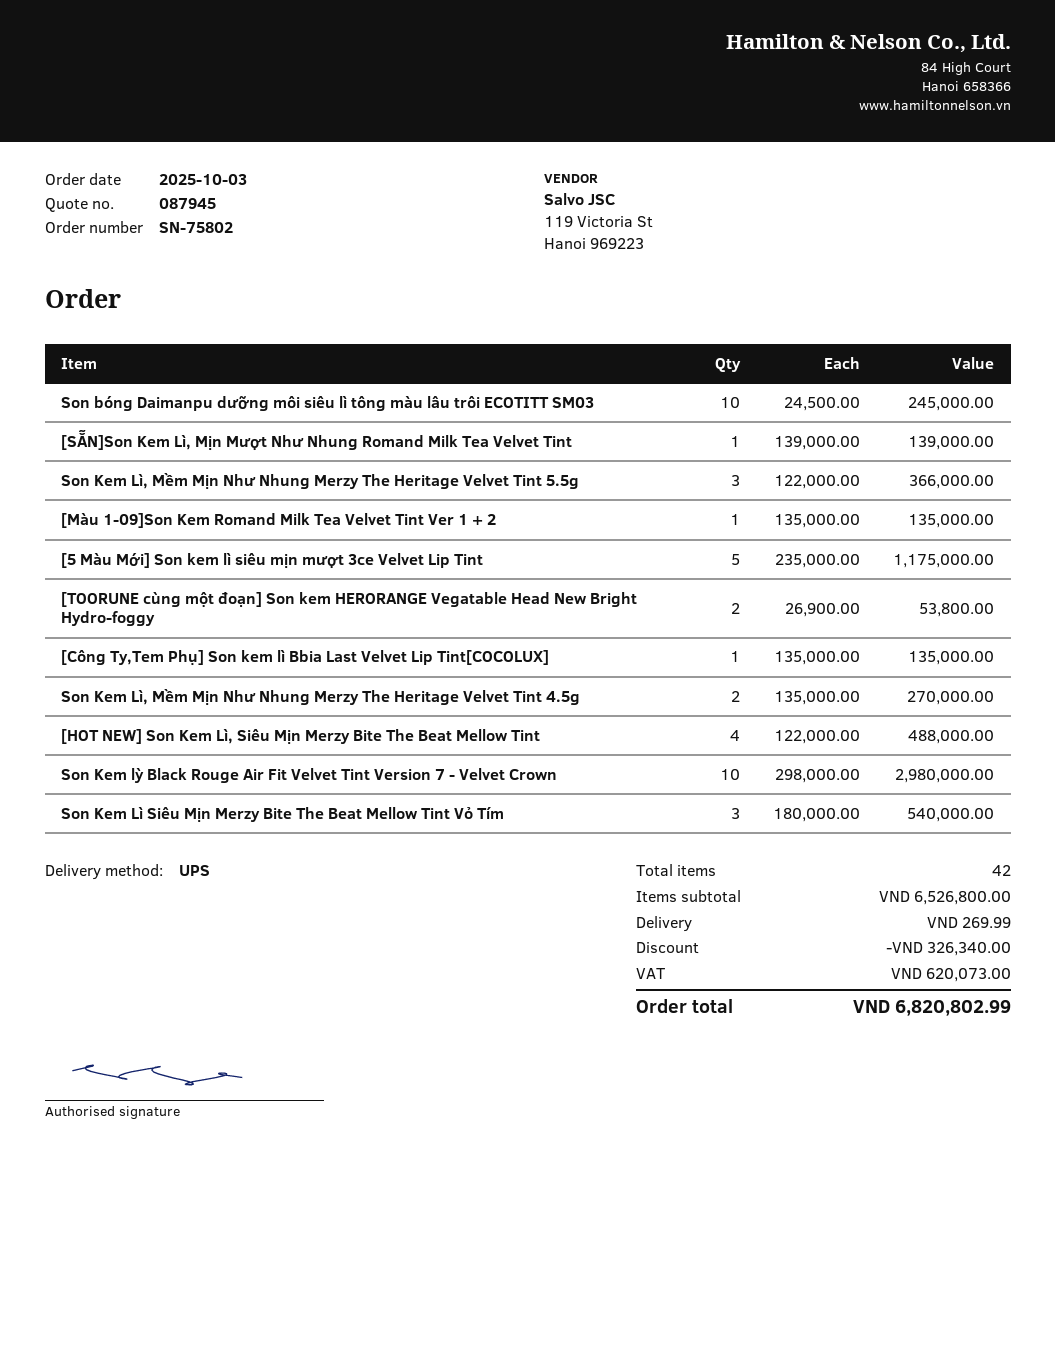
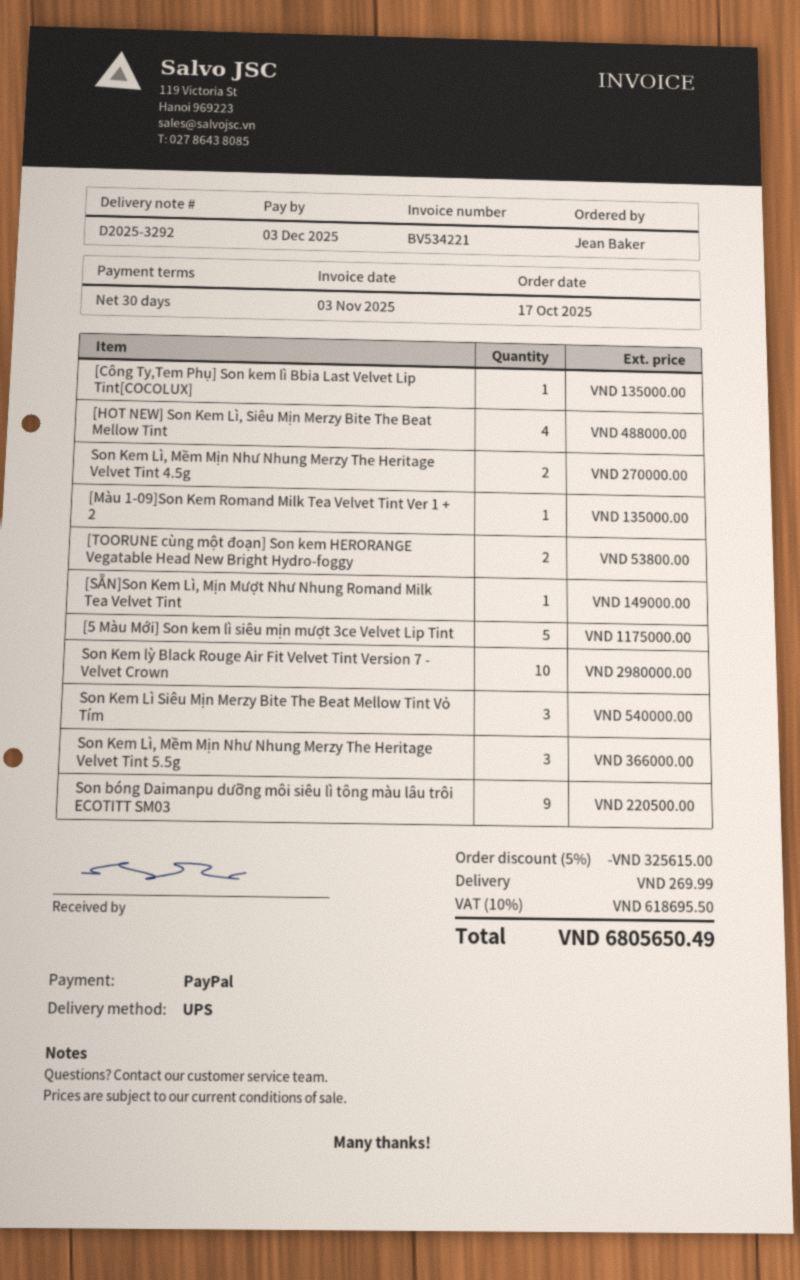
order date: 2025-10-03 -> 2025-10-17
Son bóng Daimanpu dưỡng môi siêu lì tông màu lâu trôi ECOTITT SM03: 10 for 245000.00 -> 9 for 220500.00
[SẴN]Son Kem Lì, Mịn Mượt Như Nhung Romand Milk Tea Velvet Tint: 1 for 139000.00 -> 1 for 149000.00
discount: 326340.00 -> 325615.00
tax: 620073.00 -> 618695.50
total: 6820802.99 -> 6805650.49

